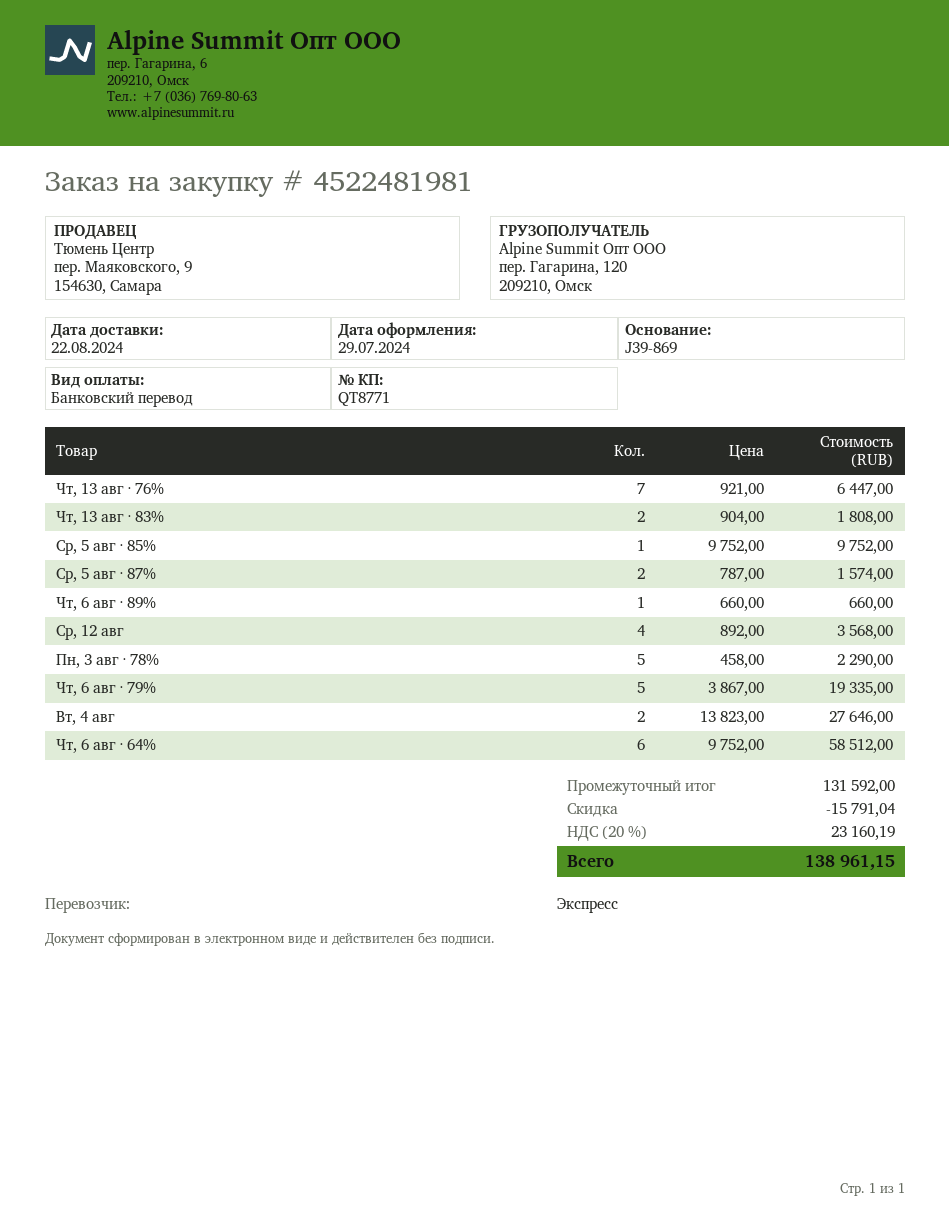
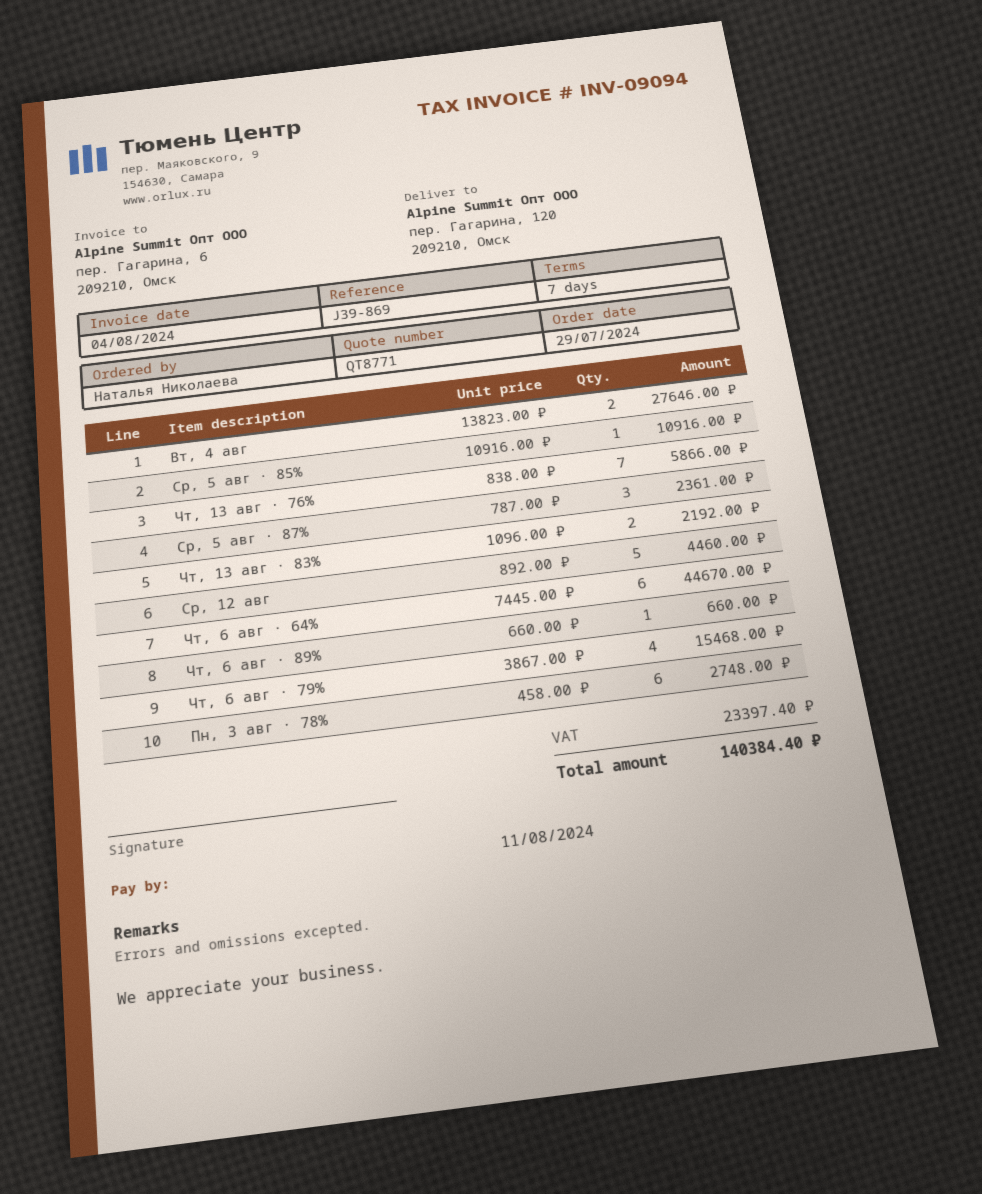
Чт, 13 авг · 76%: 7 x 921.00 = 6447.00 -> 7 x 838.00 = 5866.00
Чт, 13 авг · 83%: 2 x 904.00 = 1808.00 -> 2 x 1096.00 = 2192.00
Ср, 5 авг · 85%: 1 x 9752.00 = 9752.00 -> 1 x 10916.00 = 10916.00
Ср, 5 авг · 87%: 2 x 787.00 = 1574.00 -> 3 x 787.00 = 2361.00
Ср, 12 авг: 4 x 892.00 = 3568.00 -> 5 x 892.00 = 4460.00
Пн, 3 авг · 78%: 5 x 458.00 = 2290.00 -> 6 x 458.00 = 2748.00
Чт, 6 авг · 79%: 5 x 3867.00 = 19335.00 -> 4 x 3867.00 = 15468.00
Чт, 6 авг · 64%: 6 x 9752.00 = 58512.00 -> 6 x 7445.00 = 44670.00
discount: 15791.04 -> none
tax: 23160.19 -> 23397.40
total: 138961.15 -> 140384.40

